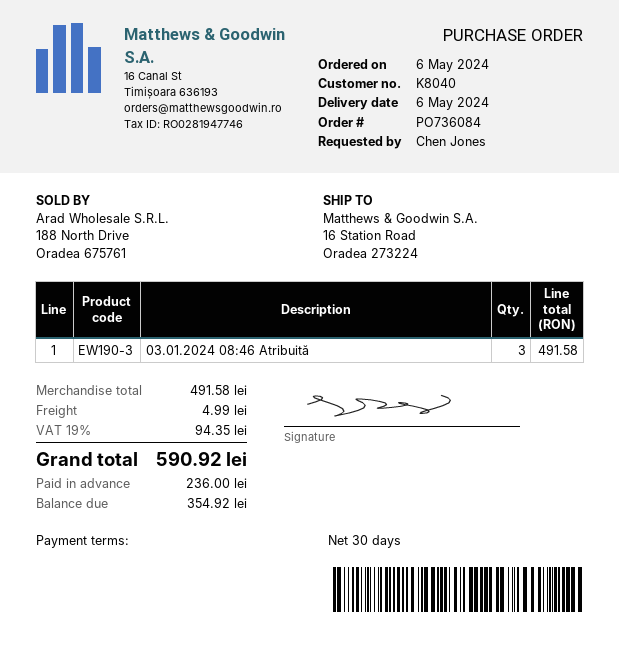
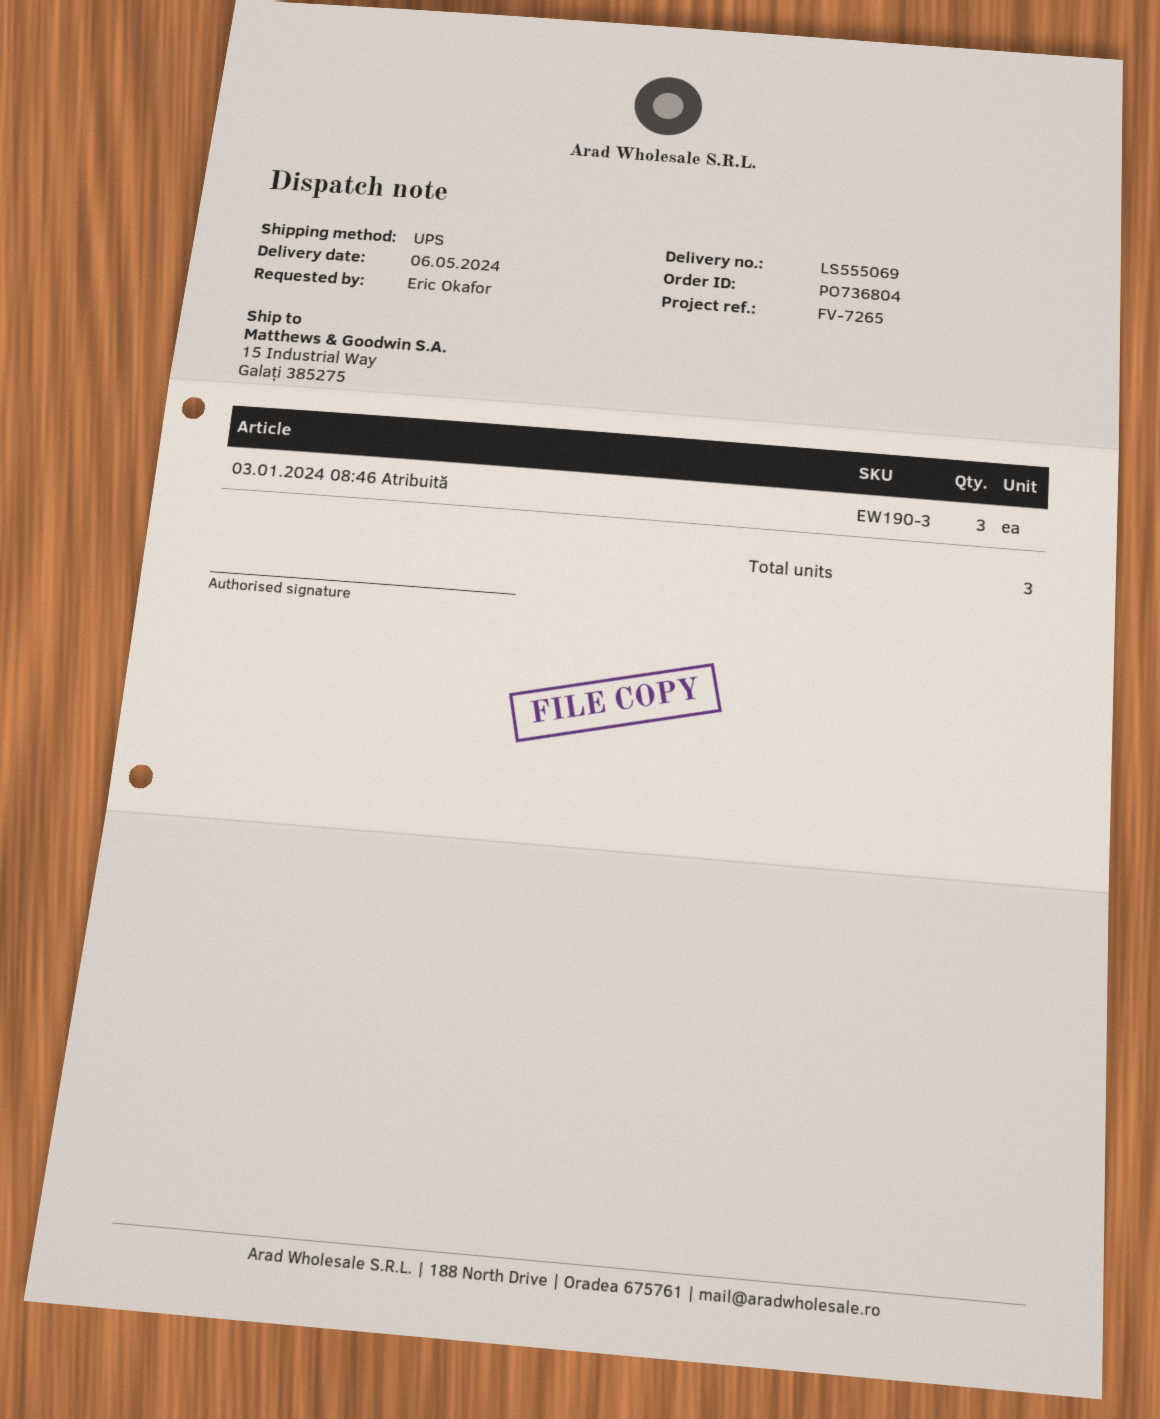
order number: PO736084 -> PO736804
ordered by: Chen Jones -> Eric Okafor
ship to: 16 Station Road, Oradea 273224 -> 15 Industrial Way, Galați 385275

